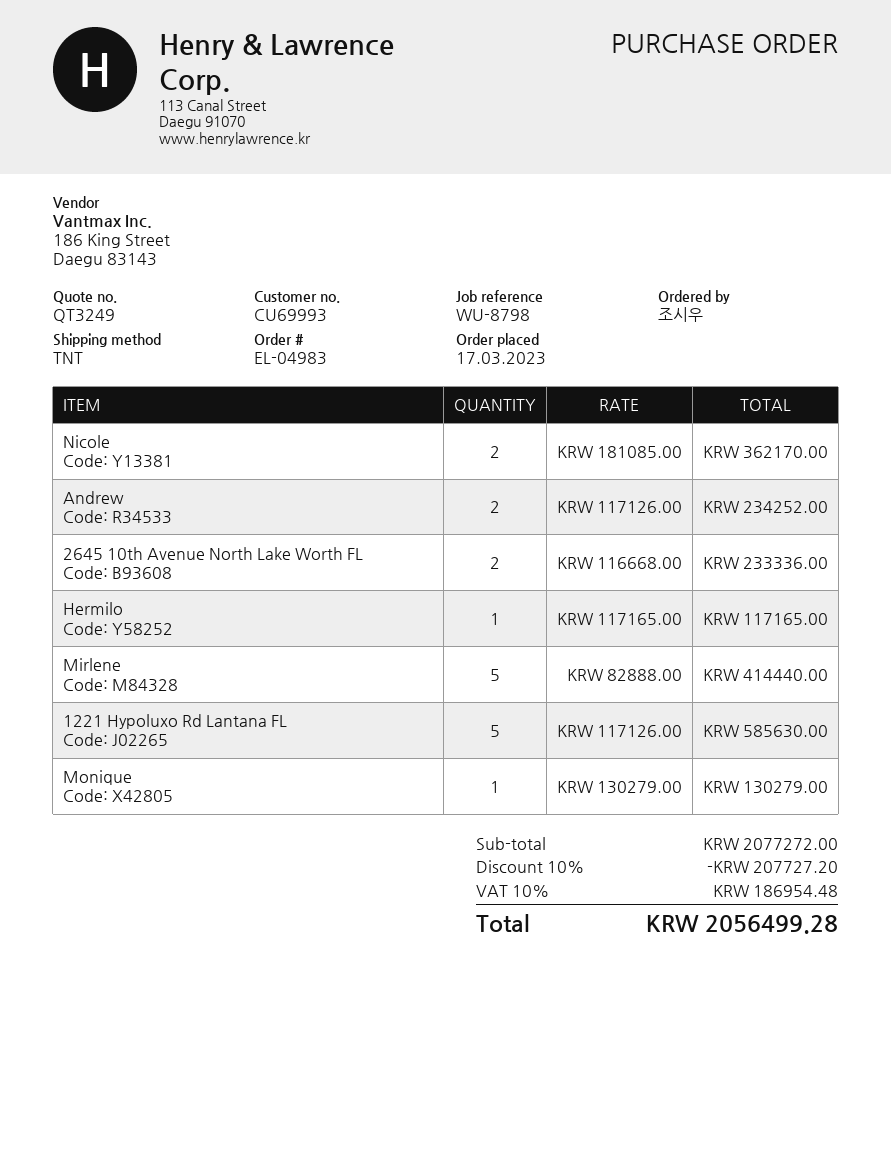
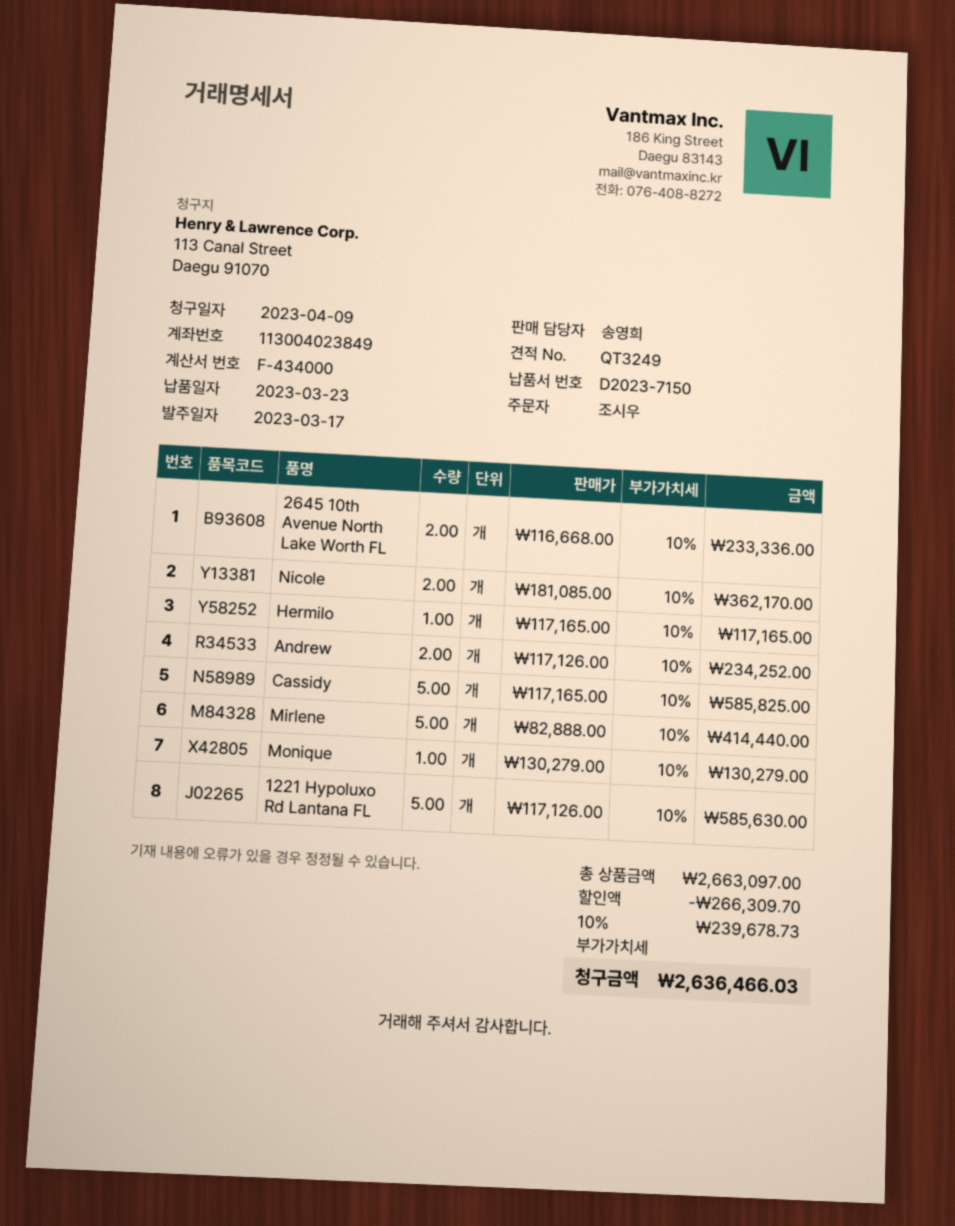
Cassidy: none -> 5 x 117165.00 = 585825.00
subtotal: 2077272.00 -> 2663097.00
discount: 207727.20 -> 266309.70
tax: 10% = 186954.48 -> 10% = 239678.73
total: 2056499.28 -> 2636466.03

